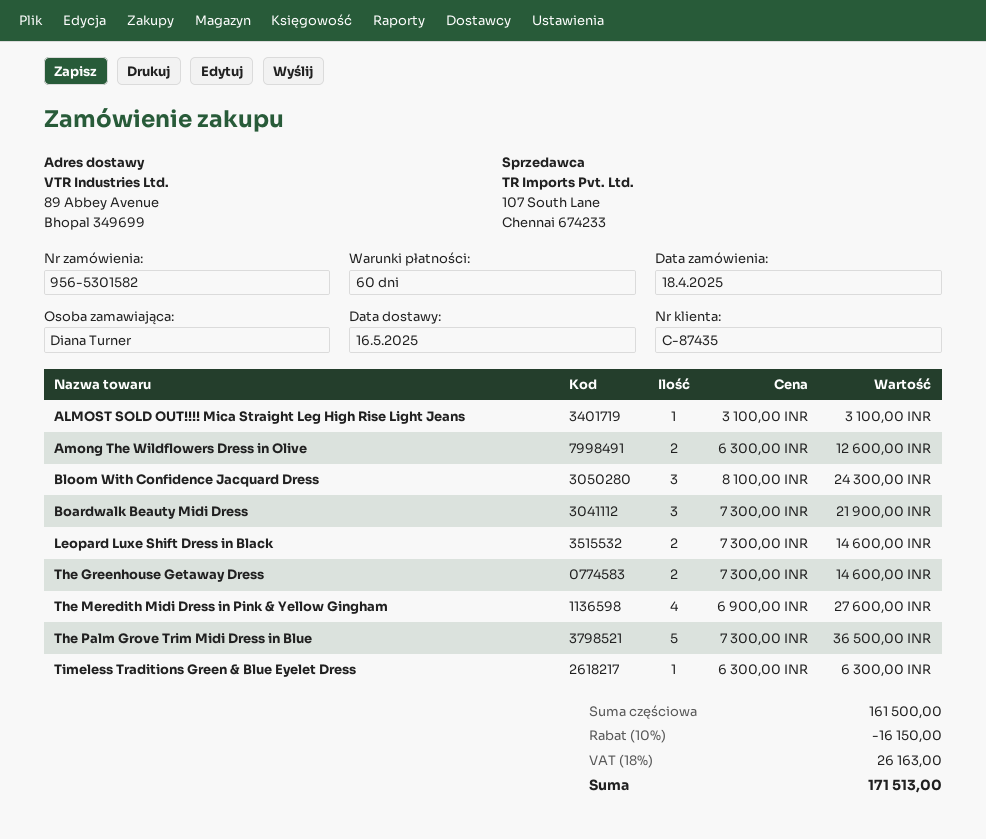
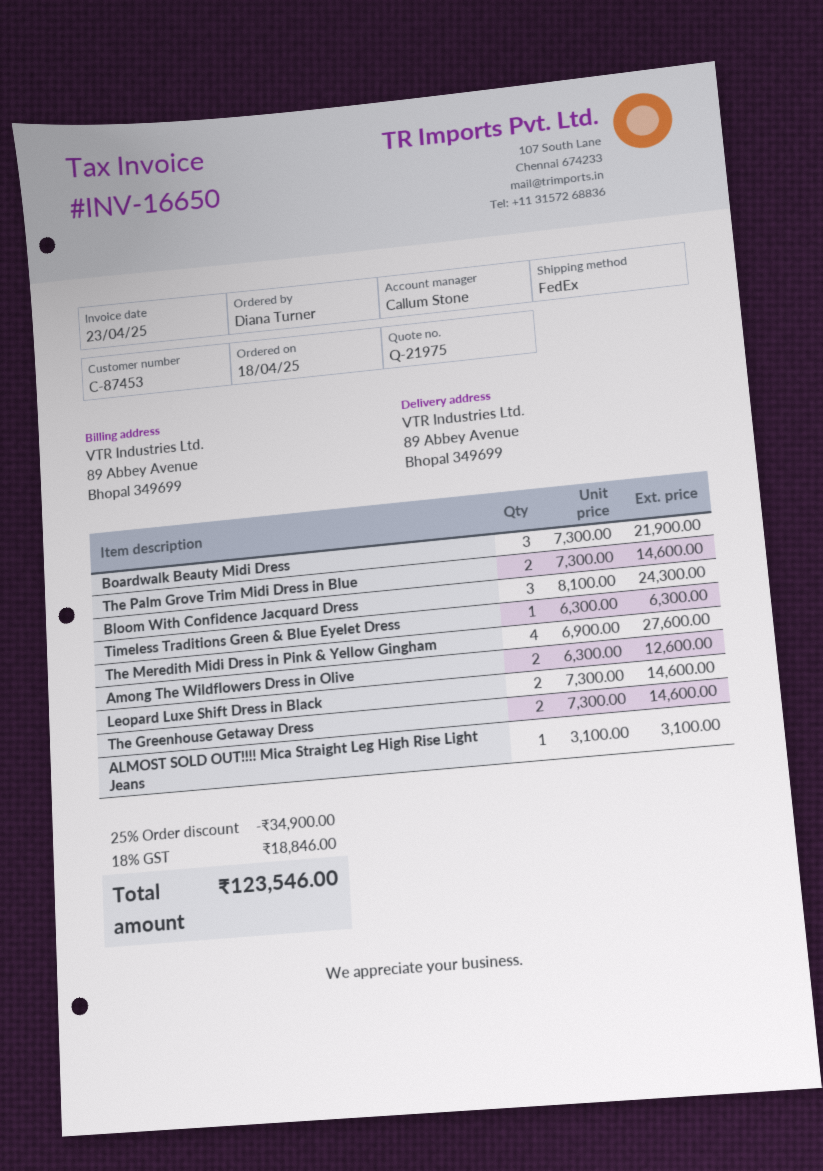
customer number: C-87435 -> C-87453
The Palm Grove Trim Midi Dress in Blue: 5 x 7300.00 = 36500.00 -> 2 x 7300.00 = 14600.00
discount: 10% = 16150.00 -> 25% = 34900.00
tax: 18% = 26163.00 -> 18% = 18846.00
total: 171513.00 -> 123546.00

